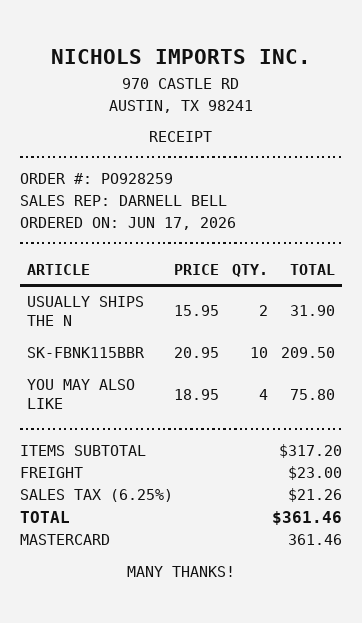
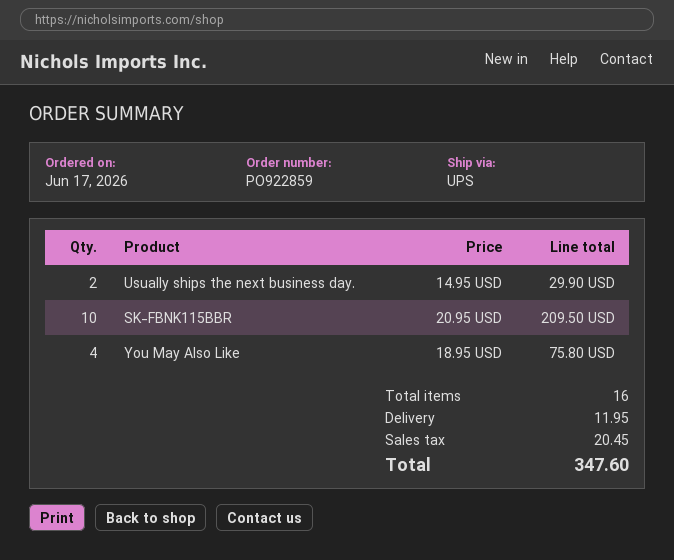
order number: PO928259 -> PO922859
USUALLY SHIPS THE N: 2 x 15.95 = 31.90 -> 2 x 14.95 = 29.90
shipping: 23.00 -> 11.95
tax: 21.26 -> 20.45
total: 361.46 -> 347.60

